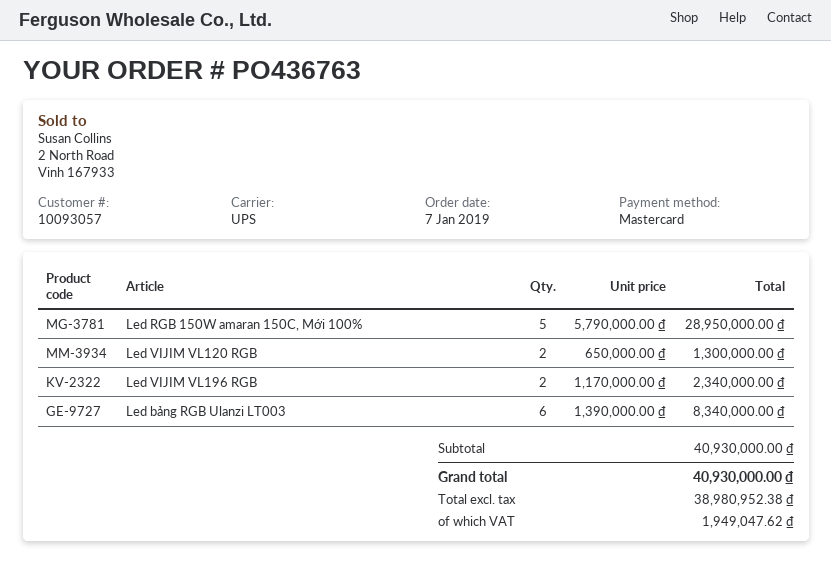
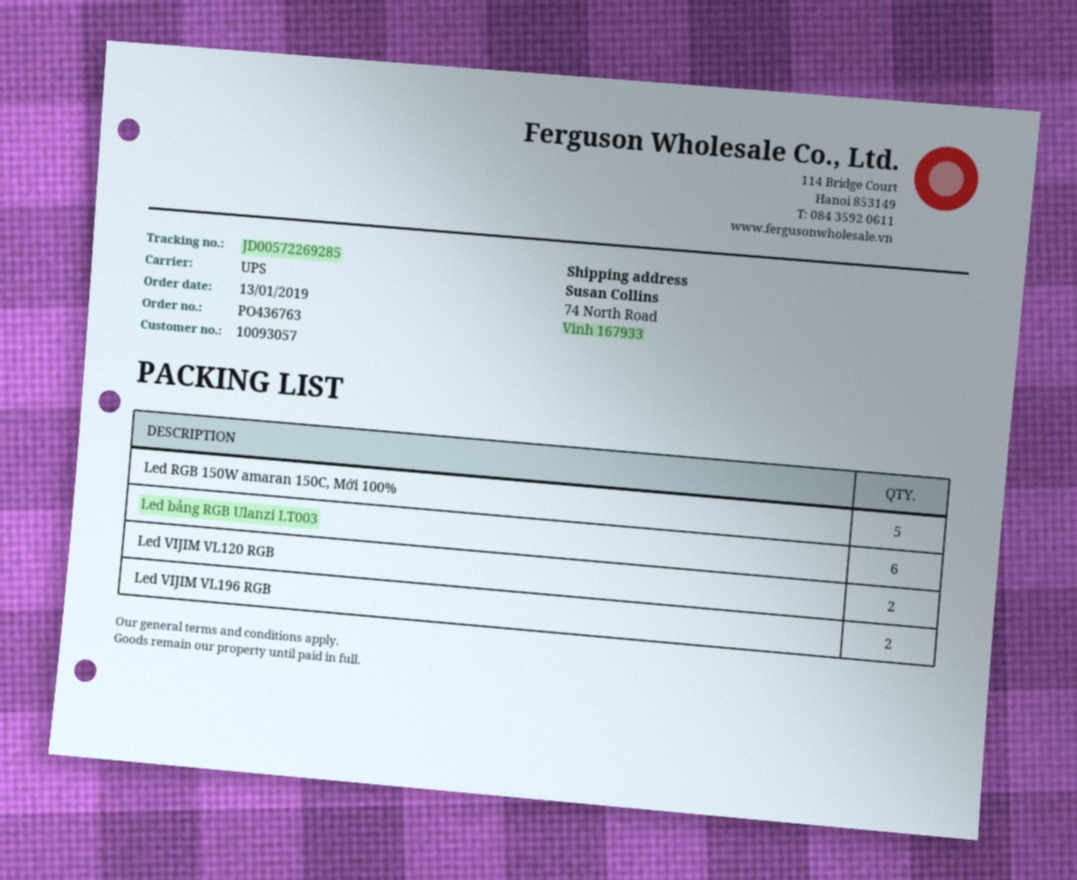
order date: 2019-01-07 -> 2019-01-13

